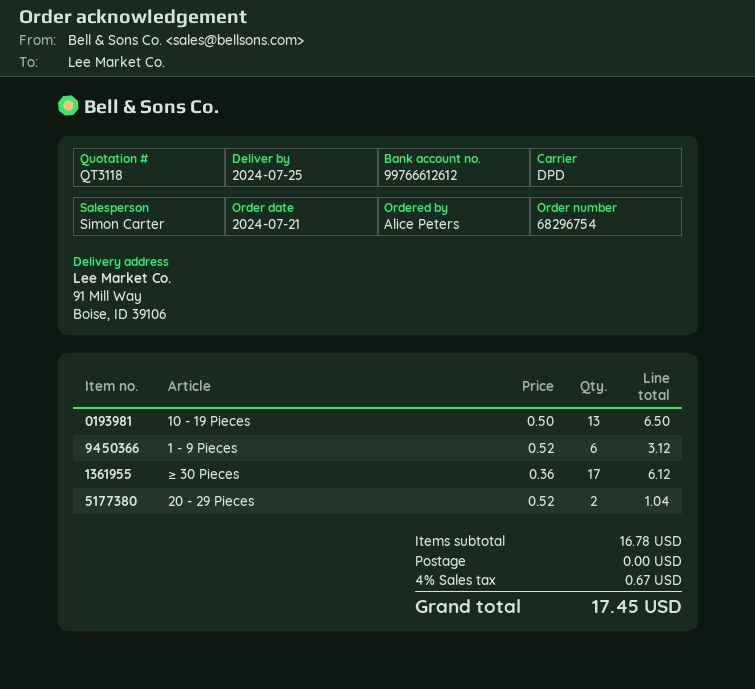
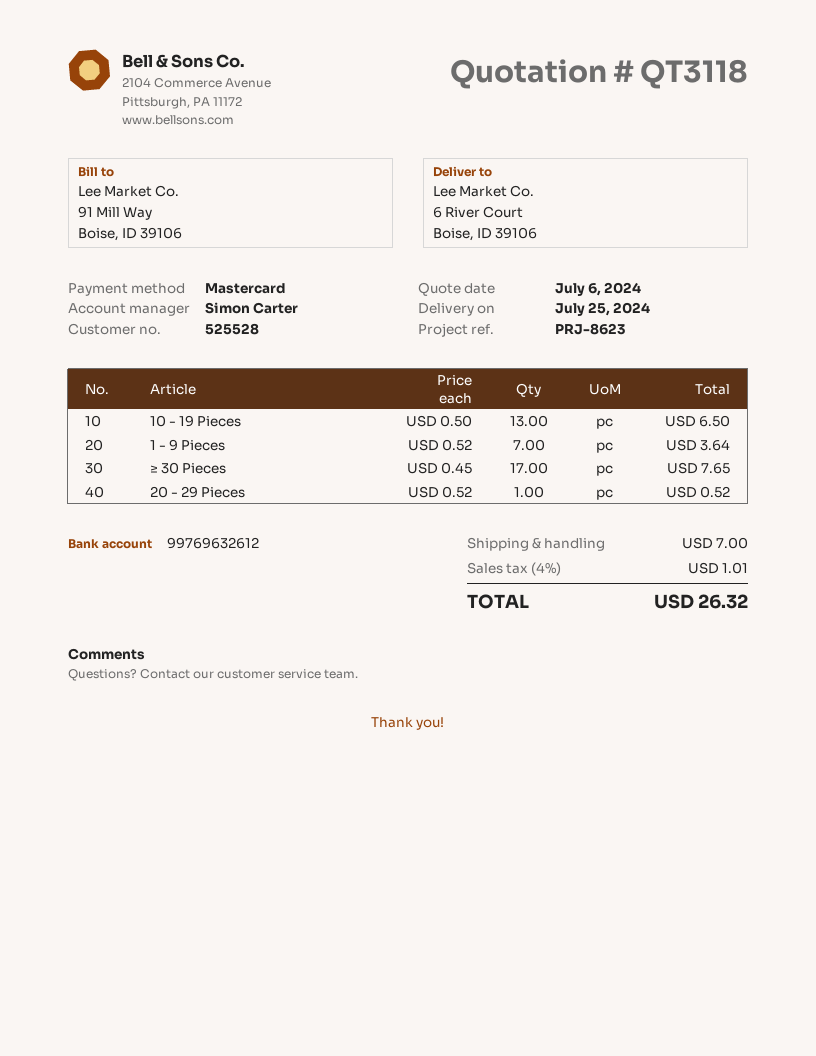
bank account: 99766612612 -> 99769632612
ship to: 91 Mill Way, Boise, ID 39106 -> 6 River Court, Boise, ID 39106
1 - 9 Pieces: 6 x 0.52 = 3.12 -> 7 x 0.52 = 3.64
≥ 30 Pieces: 17 x 0.36 = 6.12 -> 17 x 0.45 = 7.65
20 - 29 Pieces: 2 x 0.52 = 1.04 -> 1 x 0.52 = 0.52
shipping: 0.00 -> 7.00
tax: 4% = 0.67 -> 4% = 1.01
total: 17.45 -> 26.32

